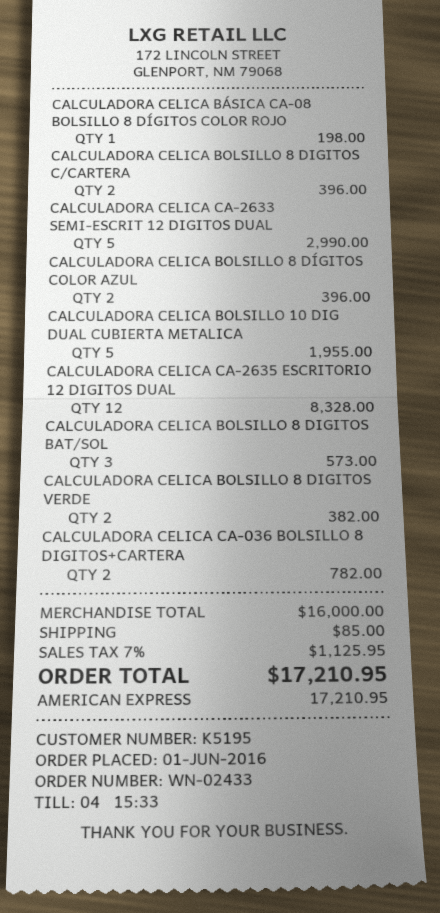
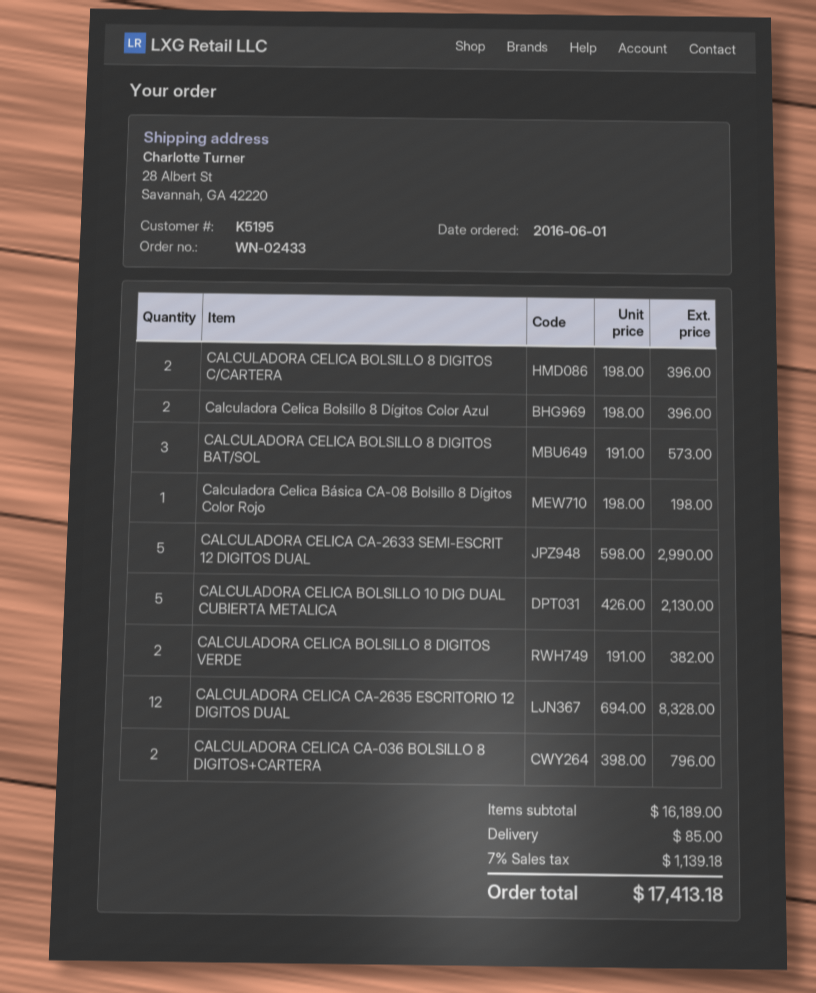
CALCULADORA CELICA BOLSILLO 10 DIG DUAL CUBIERTA METALICA: 5 for 1955.00 -> 5 for 2130.00
CALCULADORA CELICA CA-036 BOLSILLO 8 DIGITOS+CARTERA: 2 for 782.00 -> 2 for 796.00
subtotal: 16000.00 -> 16189.00
tax: 7% = 1125.95 -> 7% = 1139.18
total: 17210.95 -> 17413.18

